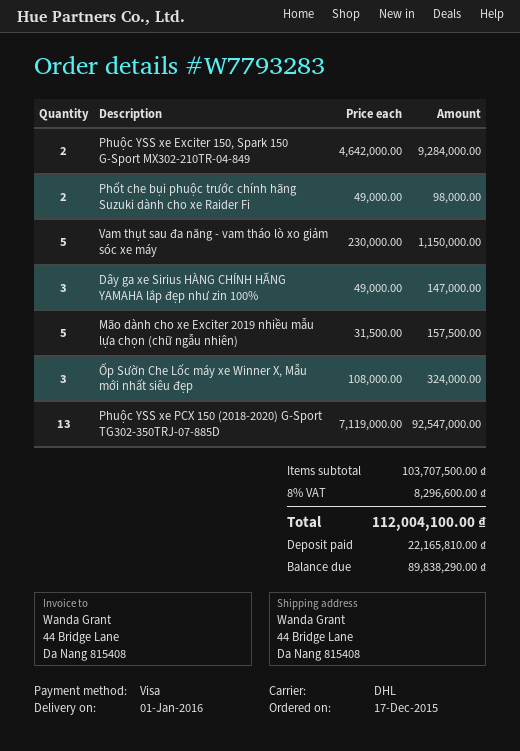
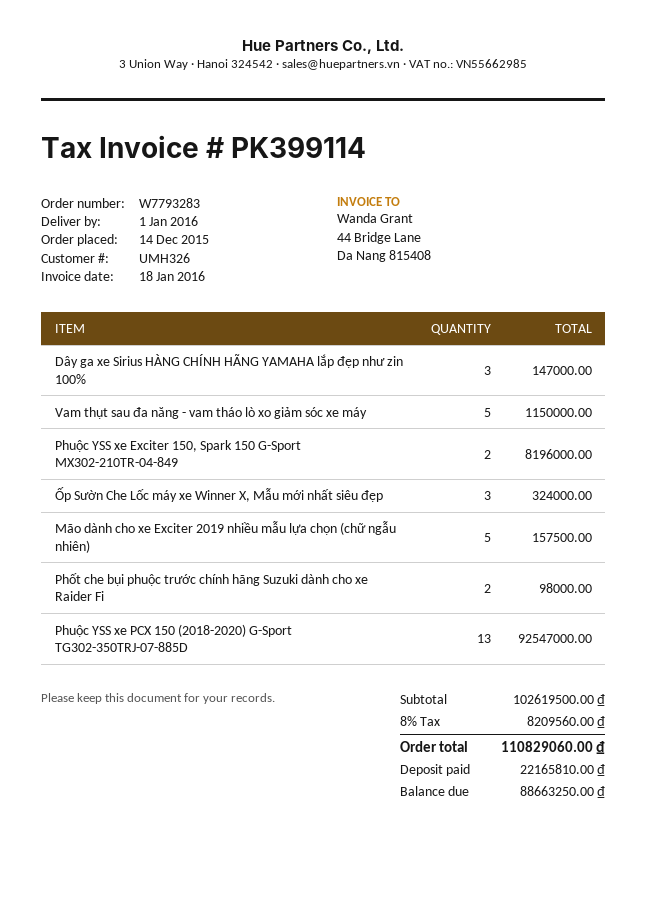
order date: 2015-12-17 -> 2015-12-14
Phuộc YSS xe Exciter 150, Spark 150 G-Sport MX302-210TR-04-849: 2 for 9284000.00 -> 2 for 8196000.00
subtotal: 103707500.00 -> 102619500.00
tax: 8% = 8296600.00 -> 8% = 8209560.00
total: 112004100.00 -> 110829060.00
balance: 89838290.00 -> 88663250.00

